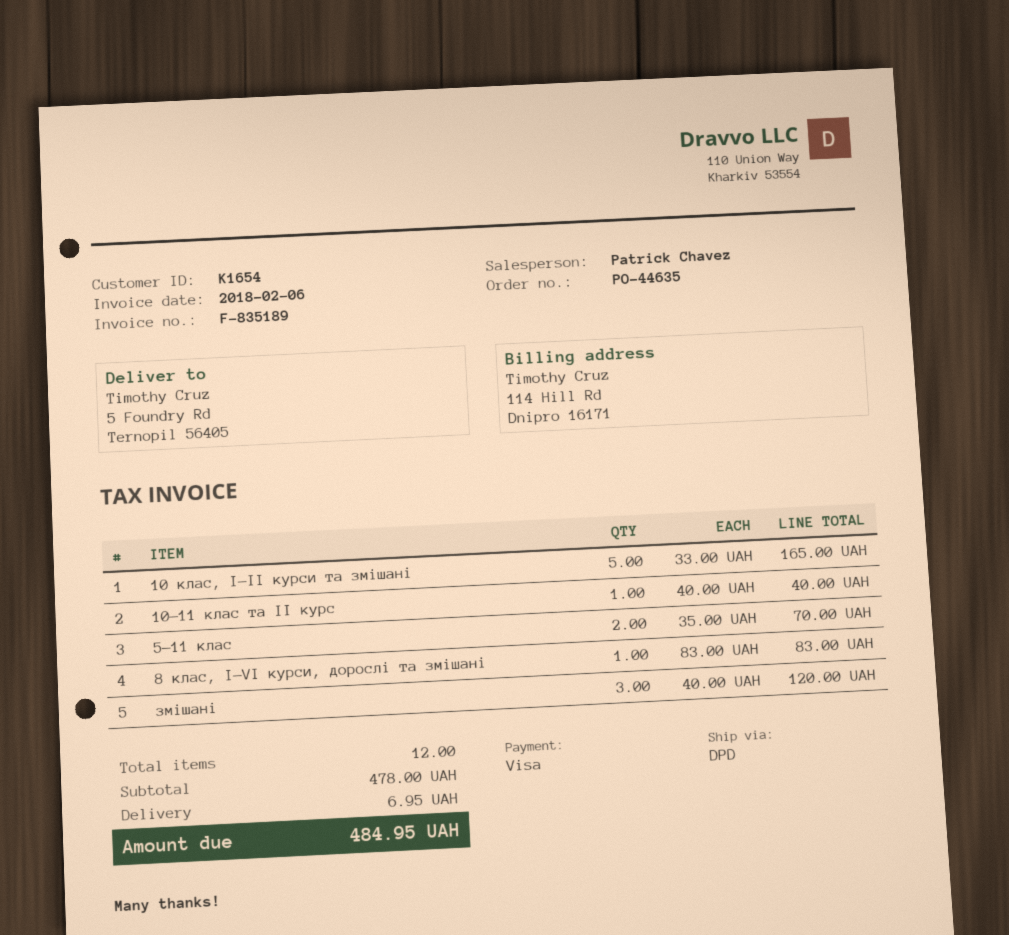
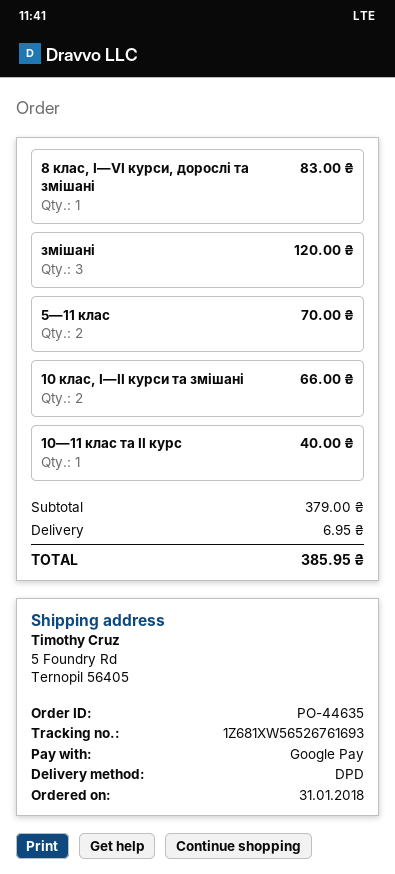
payment method: Visa -> Google Pay
10 клас, I—II курси та змішані: 5 for 165.00 -> 2 for 66.00
subtotal: 478.00 -> 379.00
total: 484.95 -> 385.95

